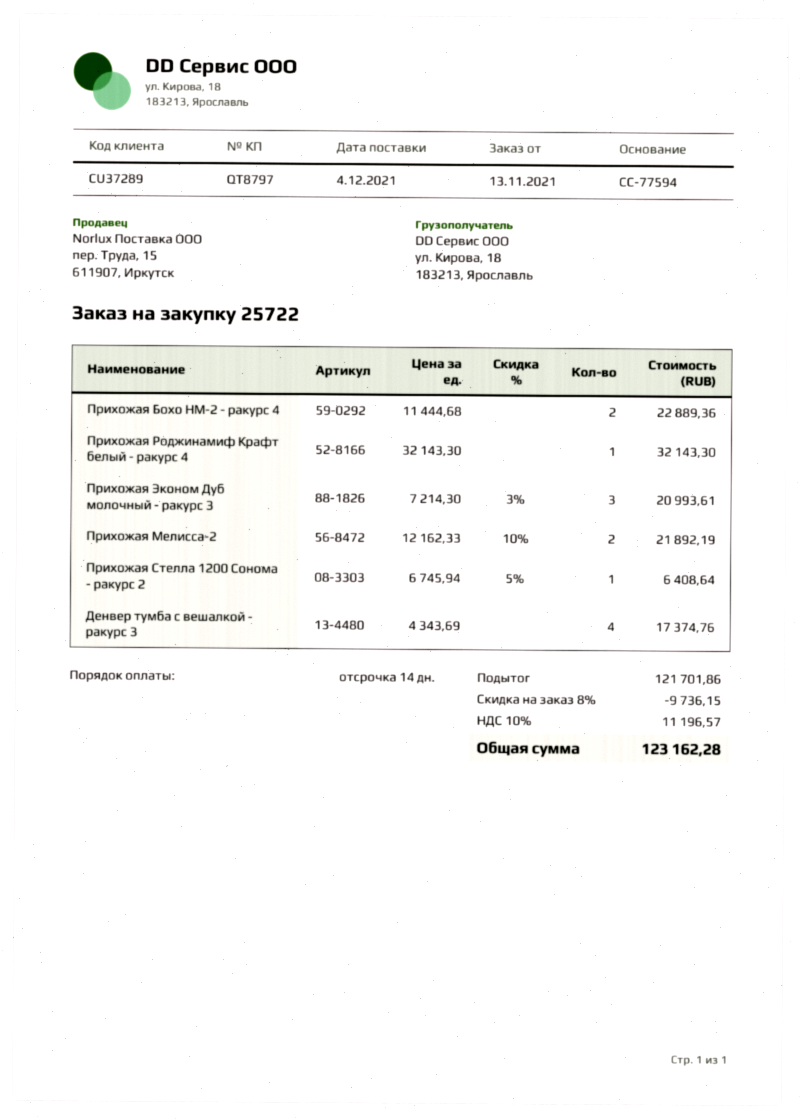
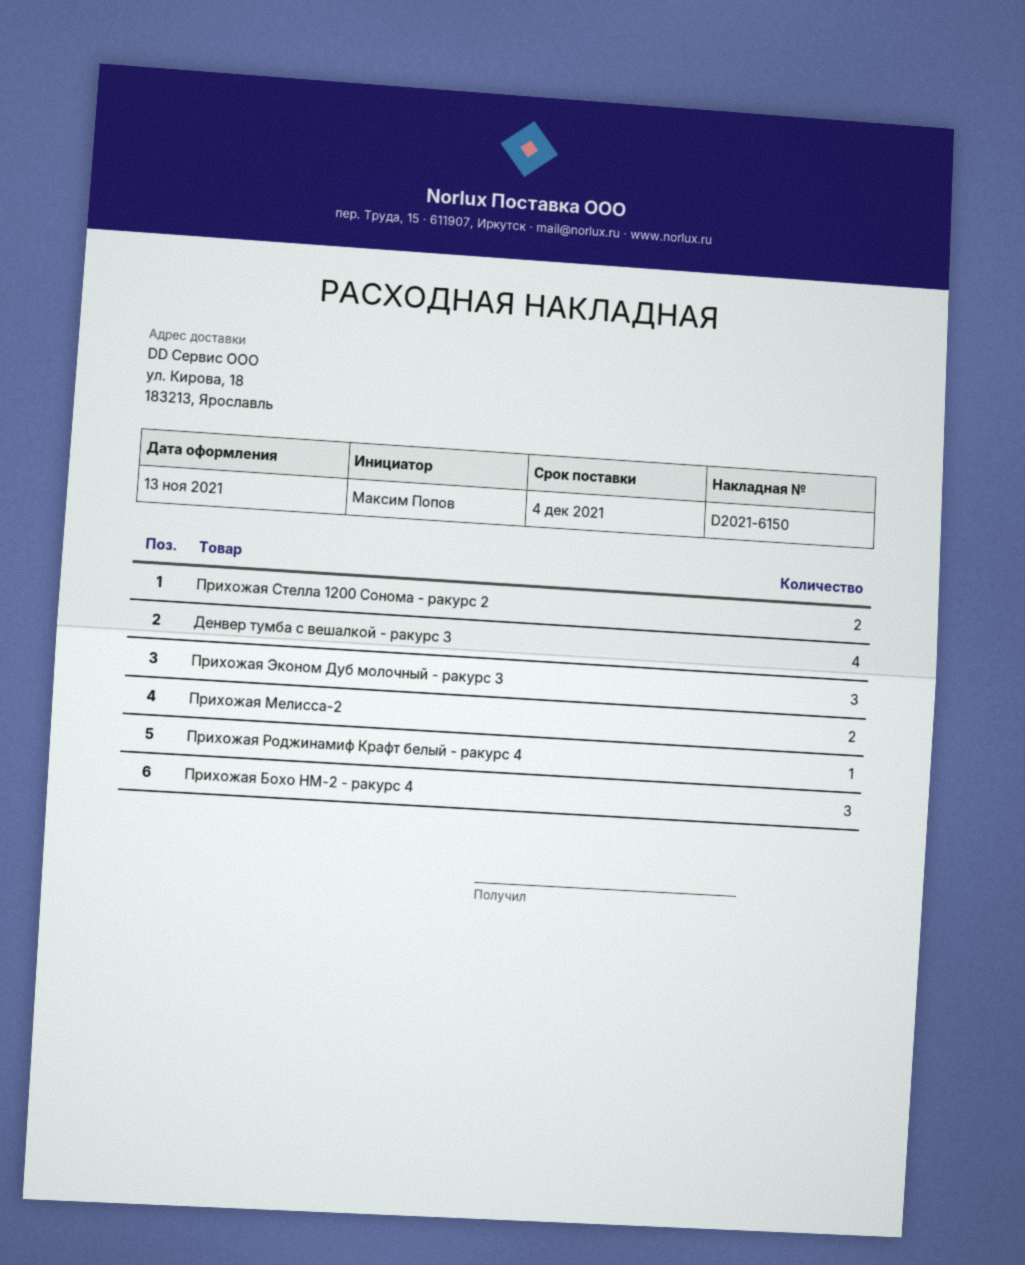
Прихожая Бохо НМ-2 - ракурс 4: 2 -> 3
Прихожая Стелла 1200 Сонома - ракурс 2: 1 -> 2

